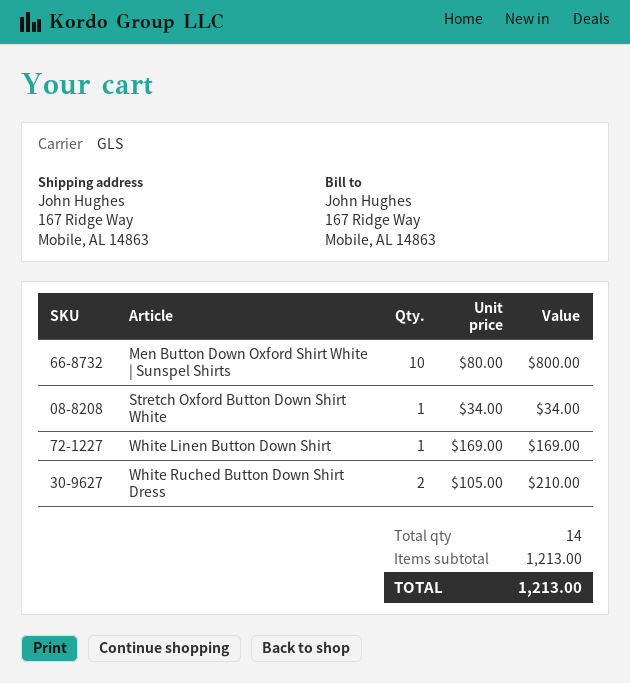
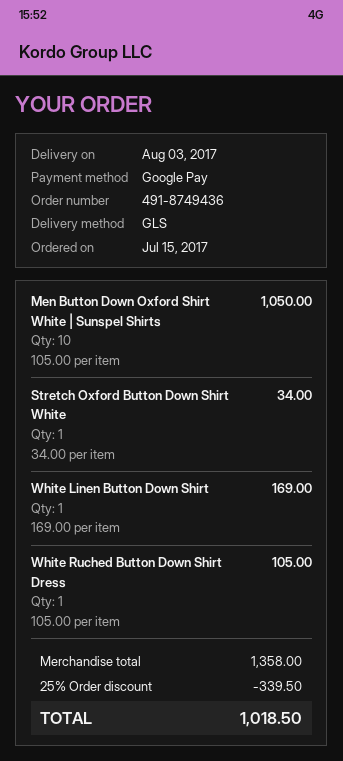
Men Button Down Oxford Shirt White | Sunspel Shirts: 10 x 80.00 = 800.00 -> 10 x 105.00 = 1050.00
White Ruched Button Down Shirt Dress: 2 x 105.00 = 210.00 -> 1 x 105.00 = 105.00
subtotal: 1213.00 -> 1358.00
discount: none -> 25% = 339.50
total: 1213.00 -> 1018.50

